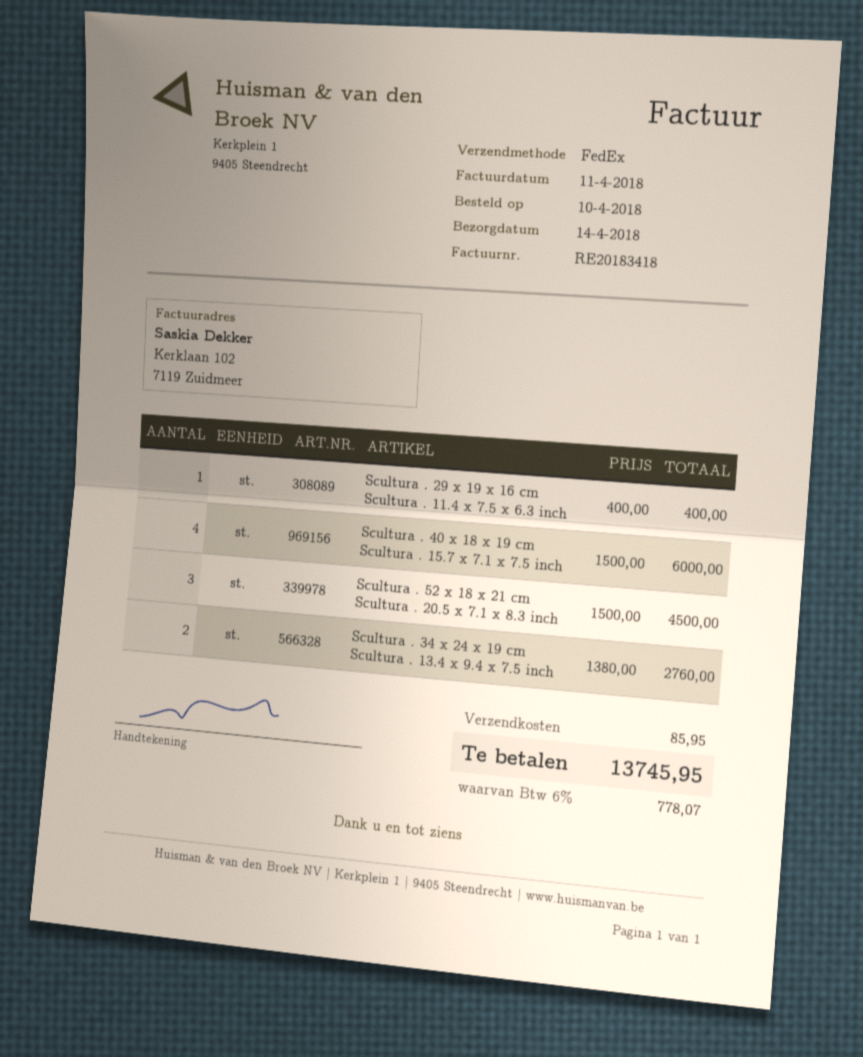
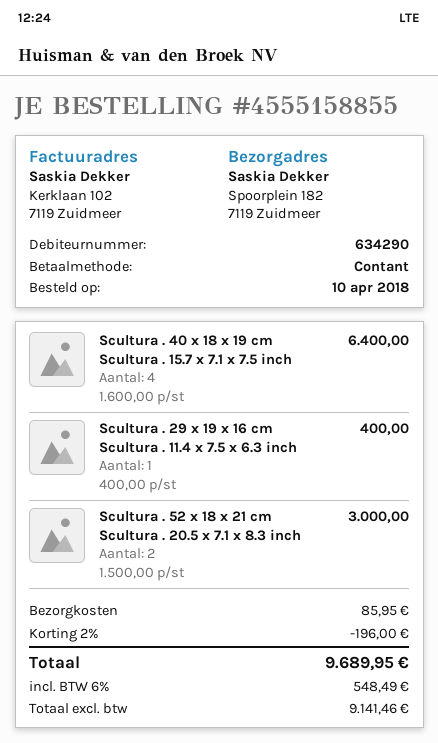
Scultura . 40 x 18 x 19 cm Scultura . 15.7 x 7.1 x 7.5 inch: 4 x 1500.00 = 6000.00 -> 4 x 1600.00 = 6400.00
Scultura . 52 x 18 x 21 cm Scultura . 20.5 x 7.1 x 8.3 inch: 3 x 1500.00 = 4500.00 -> 2 x 1500.00 = 3000.00
Scultura . 34 x 24 x 19 cm Scultura . 13.4 x 9.4 x 7.5 inch: 2 x 1380.00 = 2760.00 -> none
discount: none -> 2% = 196.00
tax: 6% = 778.07 -> 6% = 548.49
total: 13745.95 -> 9689.95

